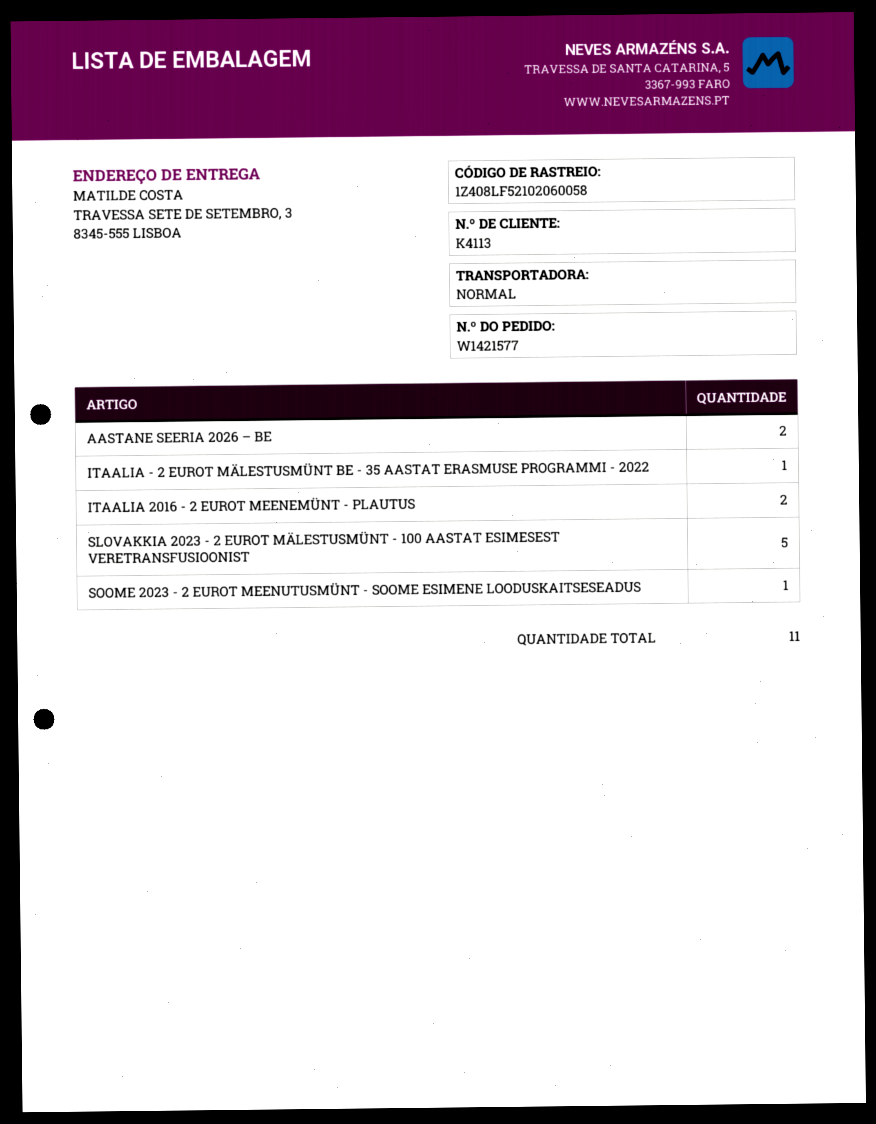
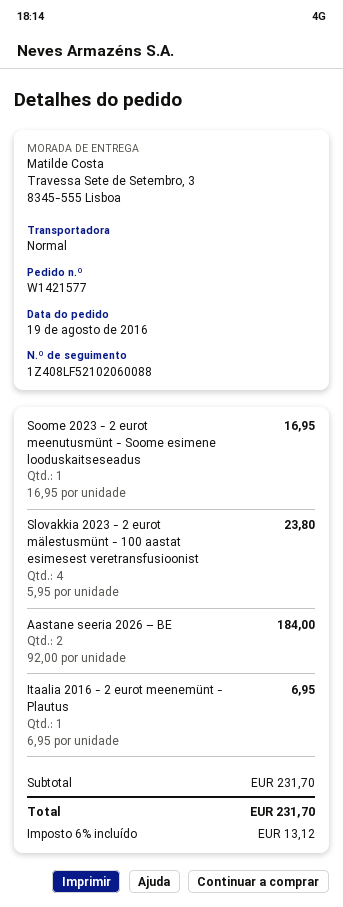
tracking number: 1Z408LF52102060058 -> 1Z408LF52102060088
ITAALIA - 2 EUROT MÄLESTUSMÜNT BE - 35 AASTAT ERASMUSE PROGRAMMI - 2022: 1 -> none
ITAALIA 2016 - 2 EUROT MEENEMÜNT - PLAUTUS: 2 -> 1
SLOVAKKIA 2023 - 2 EUROT MÄLESTUSMÜNT - 100 AASTAT ESIMESEST VERETRANSFUSIOONIST: 5 -> 4

